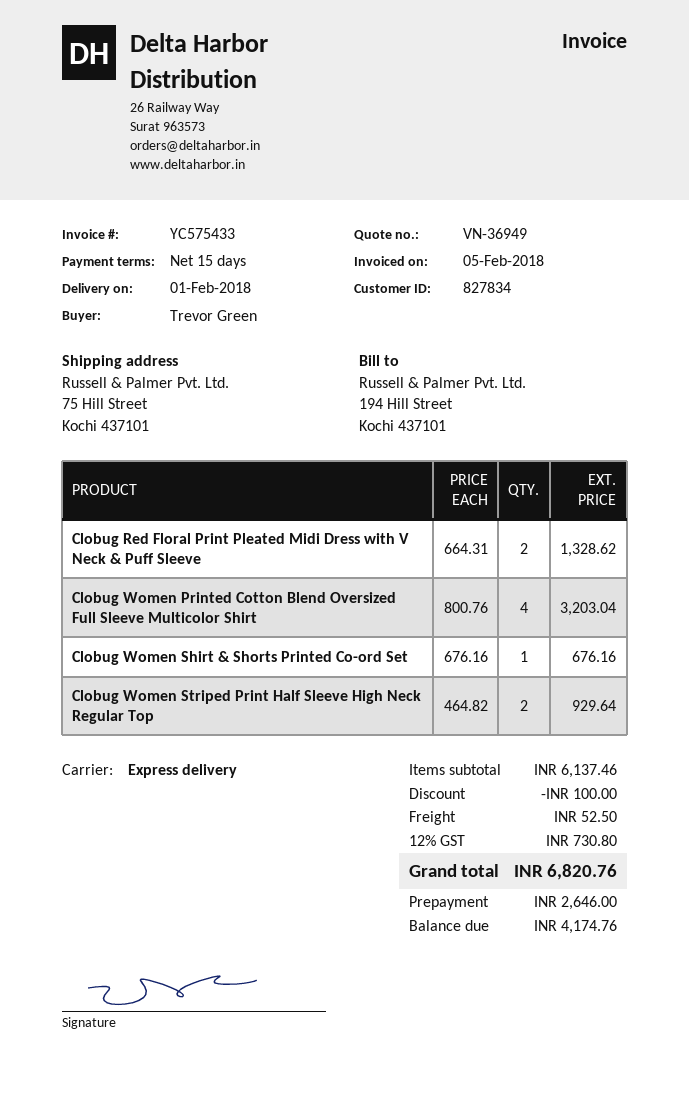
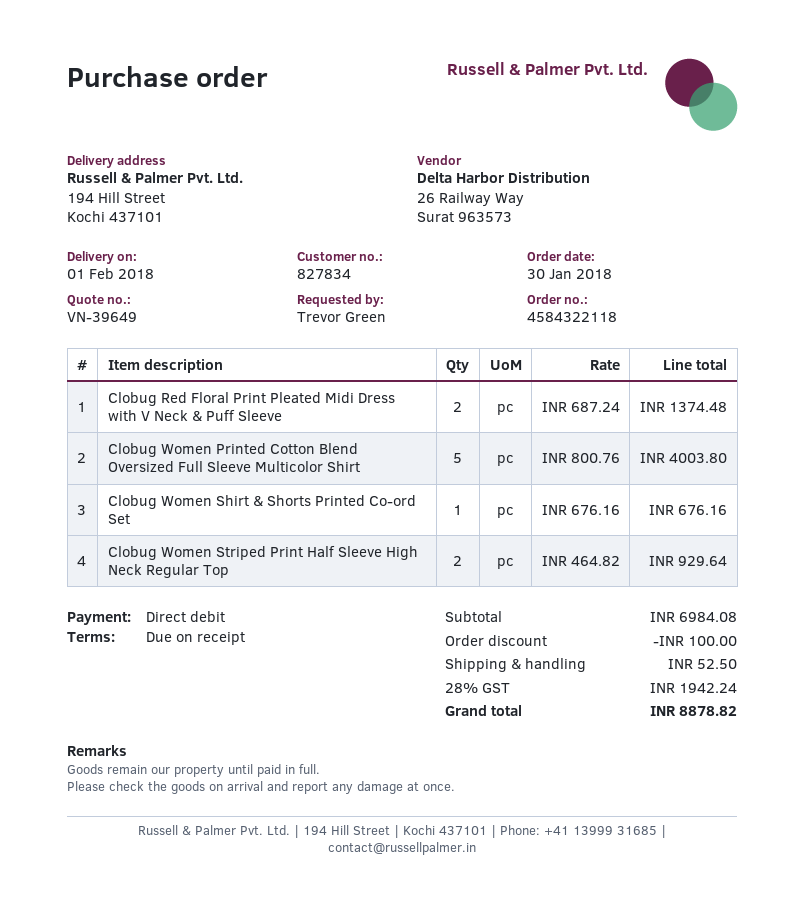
quote number: VN-36949 -> VN-39649
payment terms: 15 days -> on receipt
ship to: 75 Hill Street, Kochi 437101 -> 194 Hill Street, Kochi 437101
Clobug Red Floral Print Pleated Midi Dress with V Neck & Puff Sleeve: 2 x 664.31 = 1328.62 -> 2 x 687.24 = 1374.48
Clobug Women Printed Cotton Blend Oversized Full Sleeve Multicolor Shirt: 4 x 800.76 = 3203.04 -> 5 x 800.76 = 4003.80
subtotal: 6137.46 -> 6984.08
tax: 12% = 730.80 -> 28% = 1942.24
total: 6820.76 -> 8878.82

